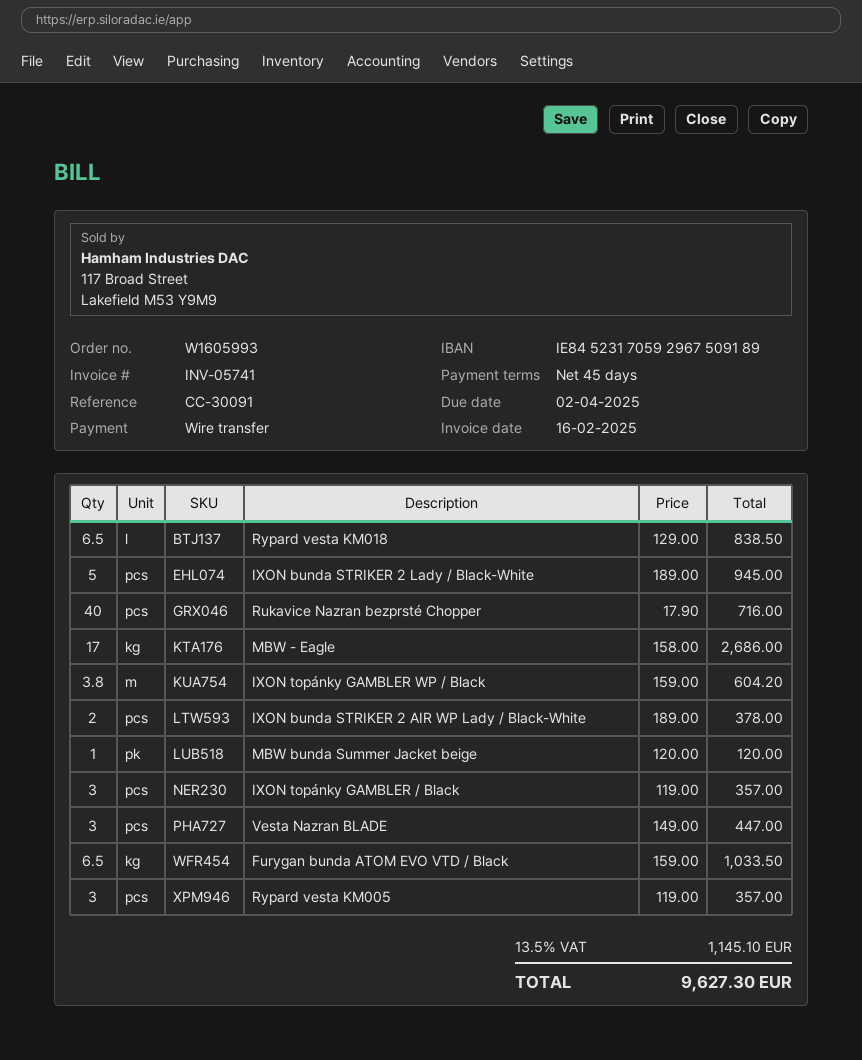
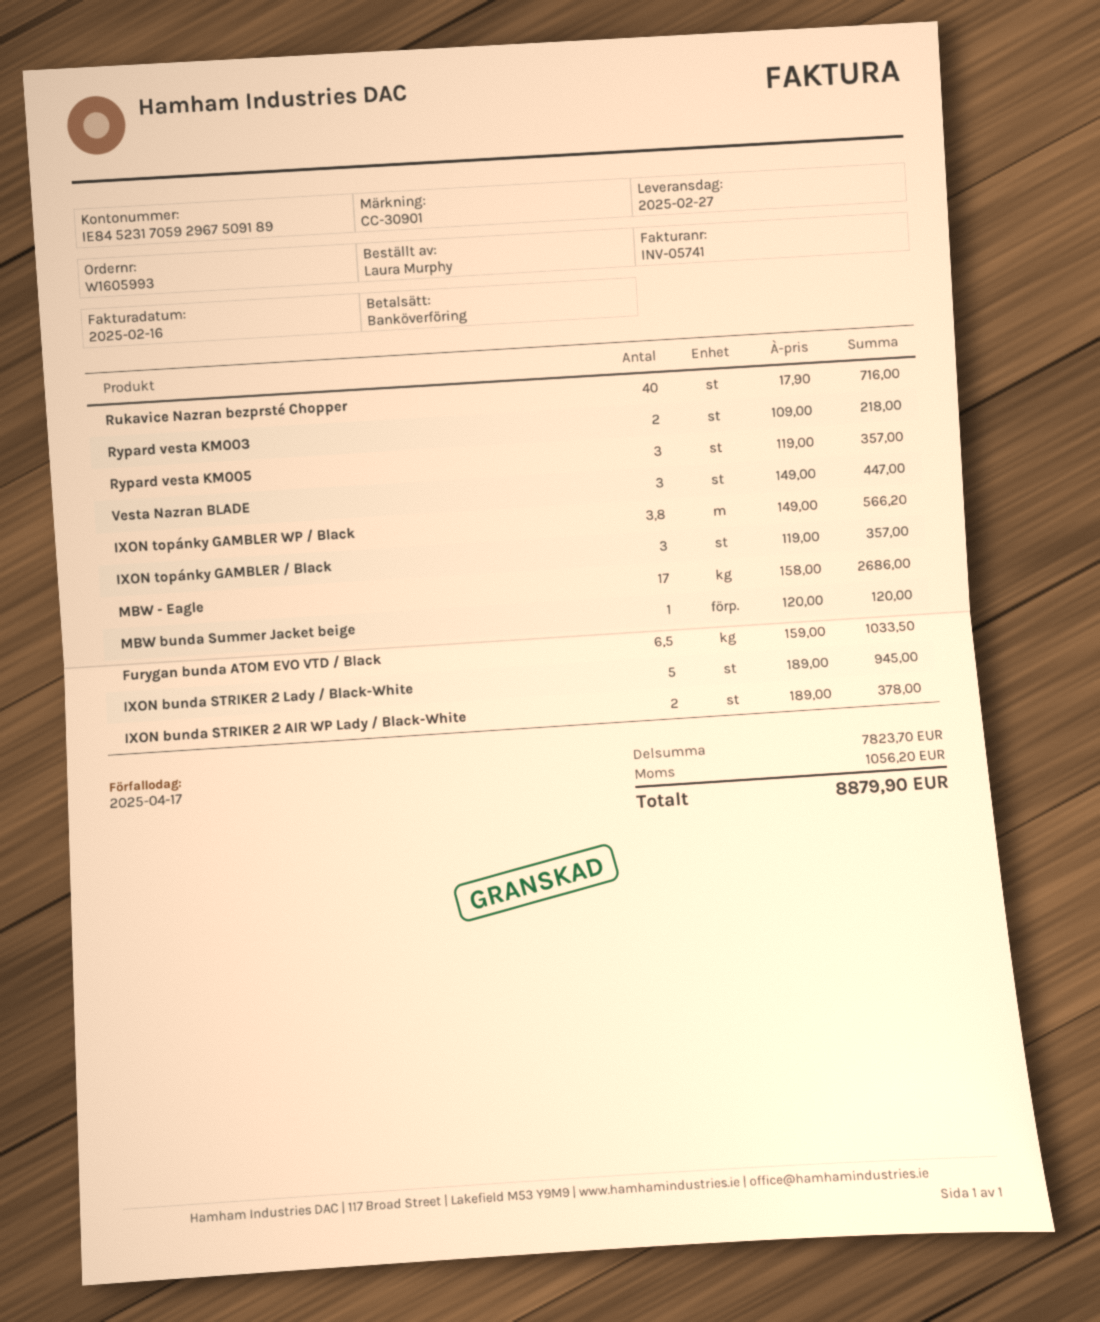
due date: 2025-04-02 -> 2025-04-17
reference: CC-30091 -> CC-30901
Rypard vesta KM018: 6.5 x 129.00 = 838.50 -> none
IXON topánky GAMBLER WP / Black: 3.8 x 159.00 = 604.20 -> 3.8 x 149.00 = 566.20
Rypard vesta KM003: none -> 2 x 109.00 = 218.00
tax: 1145.10 -> 1056.20
total: 9627.30 -> 8879.90

